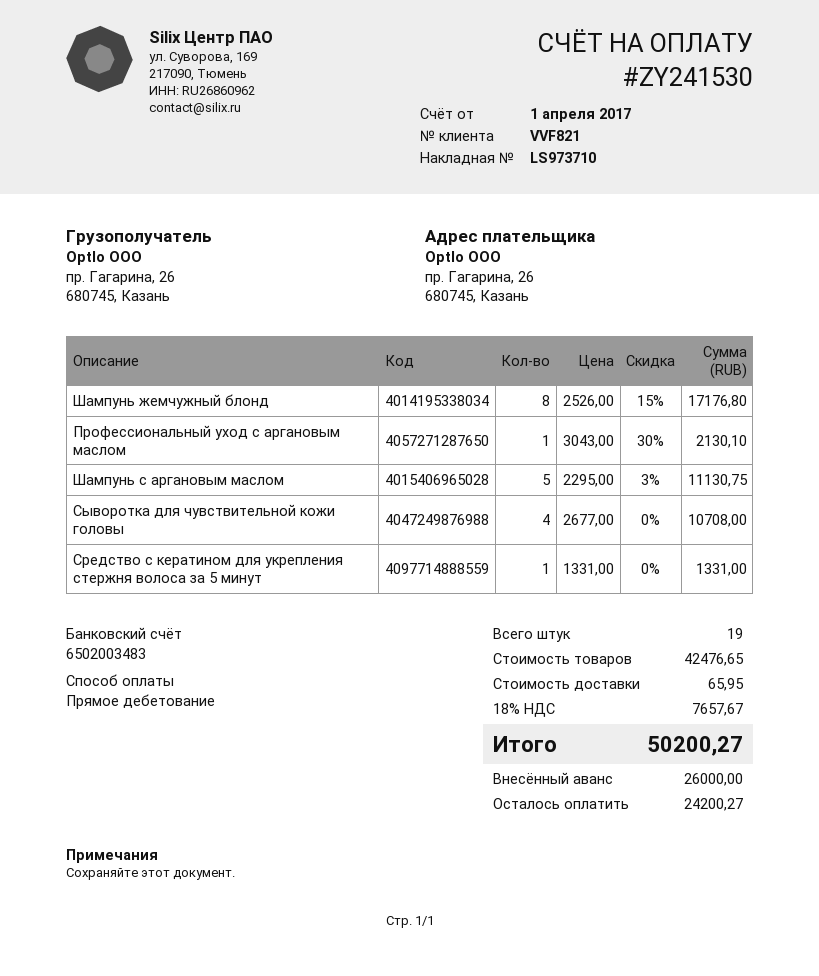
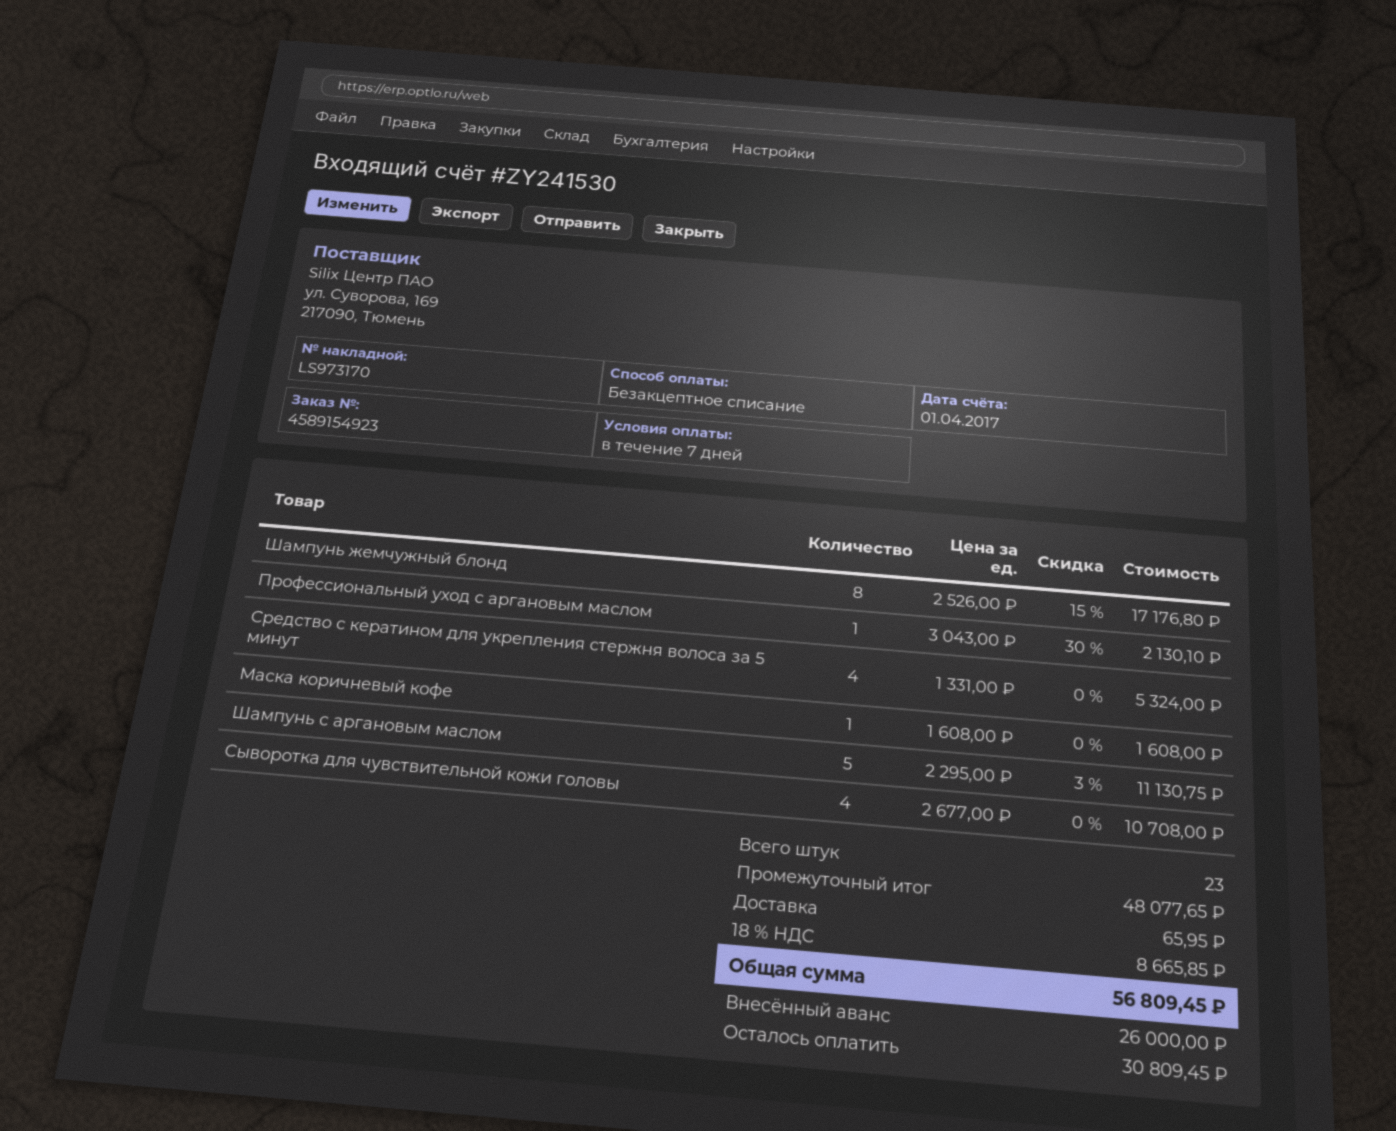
delivery note number: LS973710 -> LS973170
Средство с кератином для укрепления стержня волоса за 5 минут: 1 x 1331.00 = 1331.00 -> 4 x 1331.00 = 5324.00
Маска коричневый кофе: none -> 1 x 1608.00 = 1608.00
total quantity: 19 -> 23
subtotal: 42476.65 -> 48077.65
tax: 18% = 7657.67 -> 18% = 8665.85
total: 50200.27 -> 56809.45
balance: 24200.27 -> 30809.45

